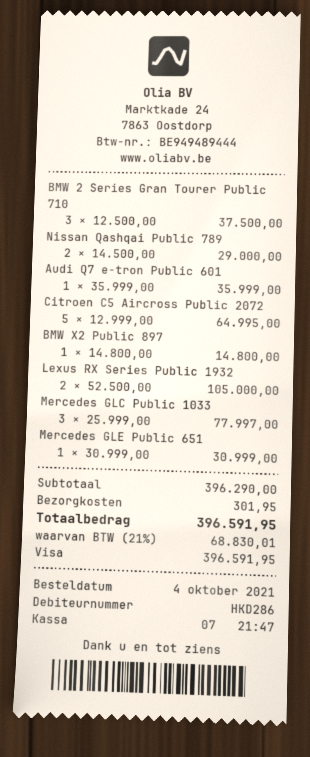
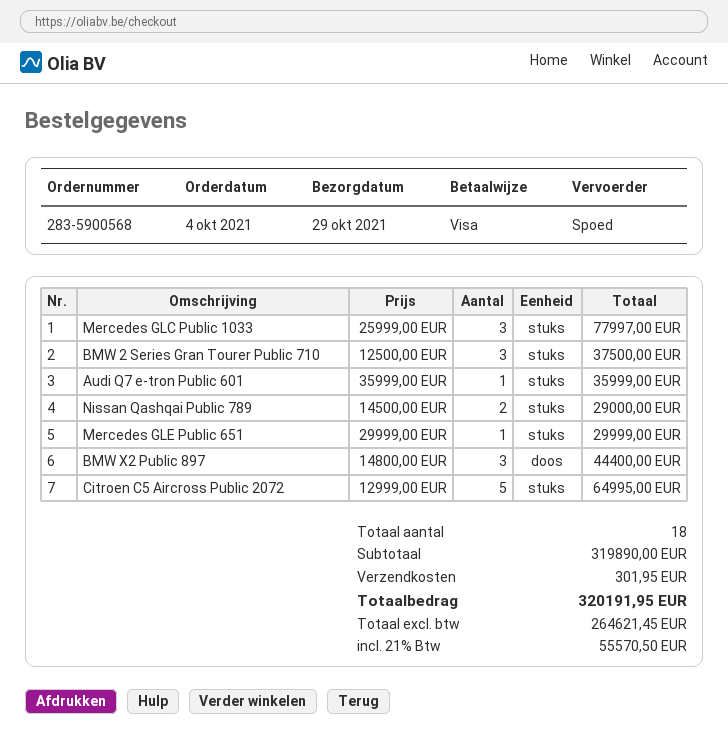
BMW X2 Public 897: 1 x 14800.00 = 14800.00 -> 3 x 14800.00 = 44400.00
Lexus RX Series Public 1932: 2 x 52500.00 = 105000.00 -> none
Mercedes GLE Public 651: 1 x 30999.00 = 30999.00 -> 1 x 29999.00 = 29999.00
subtotal: 396290.00 -> 319890.00
tax: 21% = 68830.01 -> 21% = 55570.50
total: 396591.95 -> 320191.95

